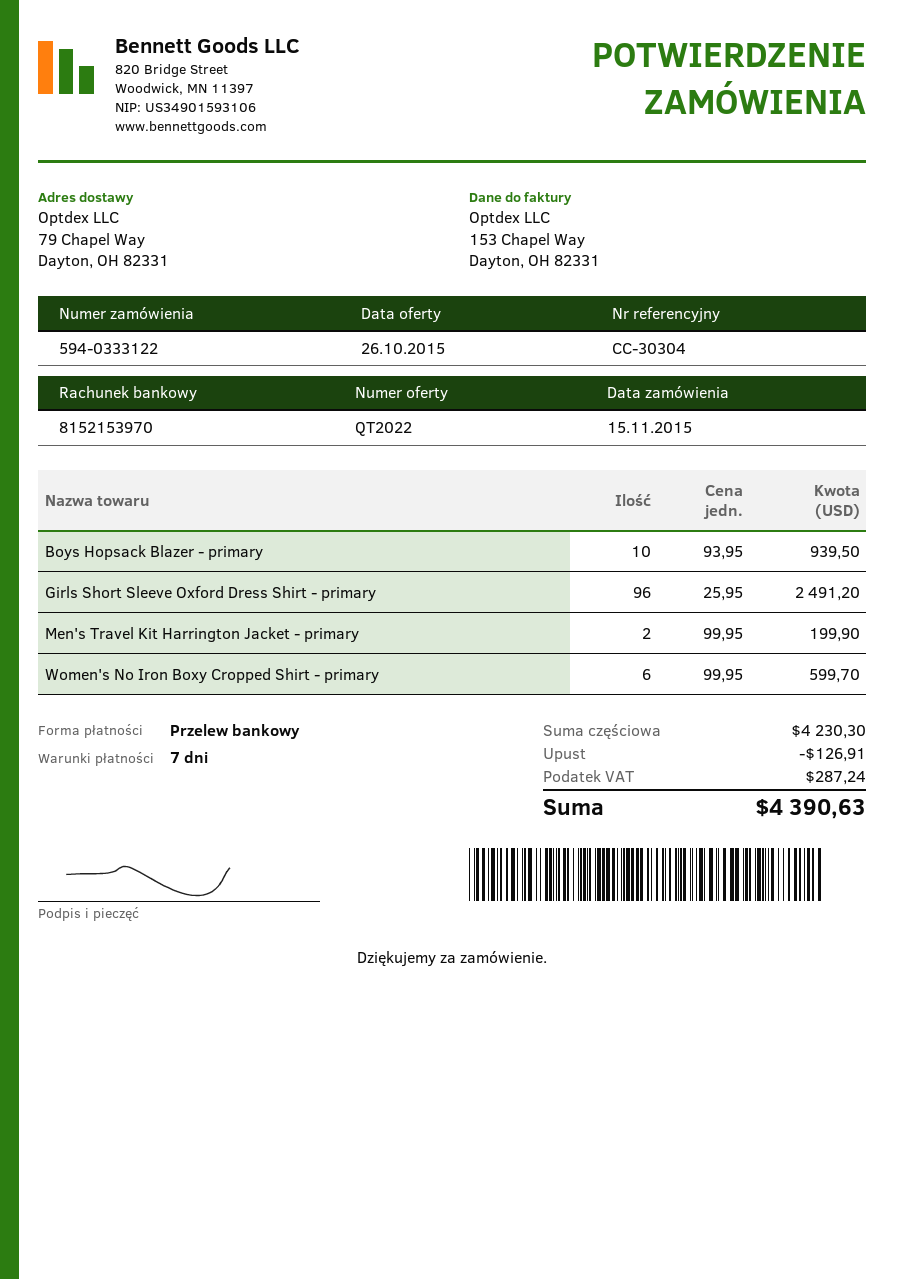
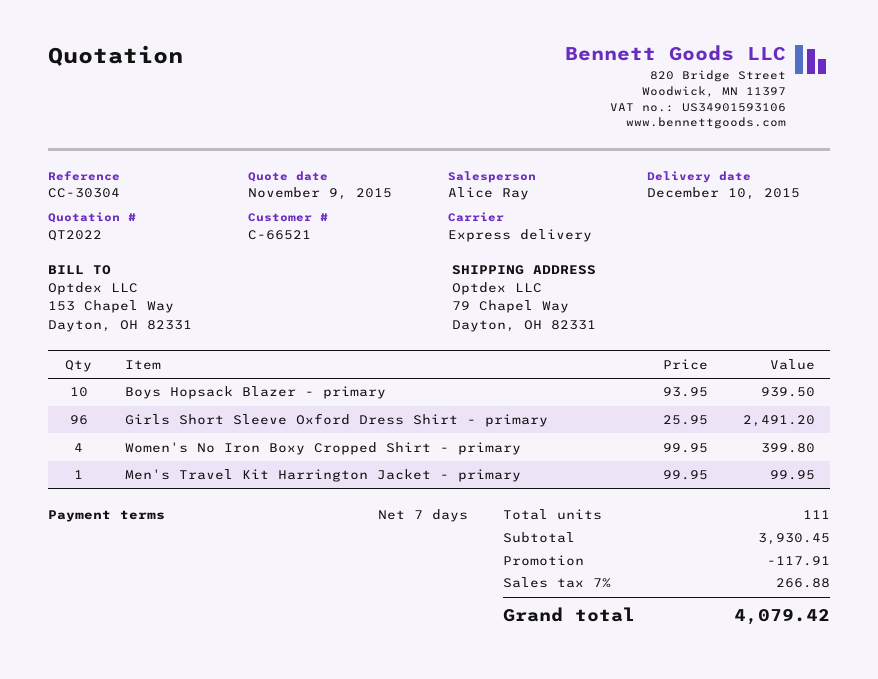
quote date: 2015-10-26 -> 2015-11-09
Men's Travel Kit Harrington Jacket - primary: 2 x 99.95 = 199.90 -> 1 x 99.95 = 99.95
Women's No Iron Boxy Cropped Shirt - primary: 6 x 99.95 = 599.70 -> 4 x 99.95 = 399.80
subtotal: 4230.30 -> 3930.45
discount: 126.91 -> 117.91
tax: 287.24 -> 266.88
total: 4390.63 -> 4079.42

